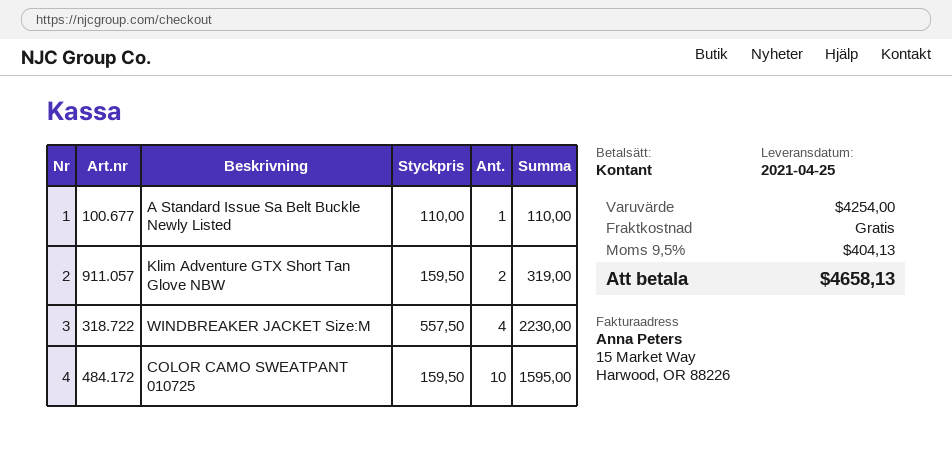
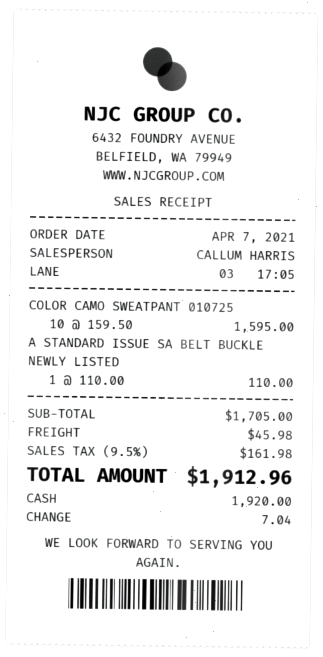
Klim Adventure GTX Short Tan Glove NBW: 2 x 159.50 = 319.00 -> none
WINDBREAKER JACKET Size:M: 4 x 557.50 = 2230.00 -> none
subtotal: 4254.00 -> 1705.00
shipping: 0.00 -> 45.98
tax: 9.5% = 404.13 -> 9.5% = 161.98
total: 4658.13 -> 1912.96

